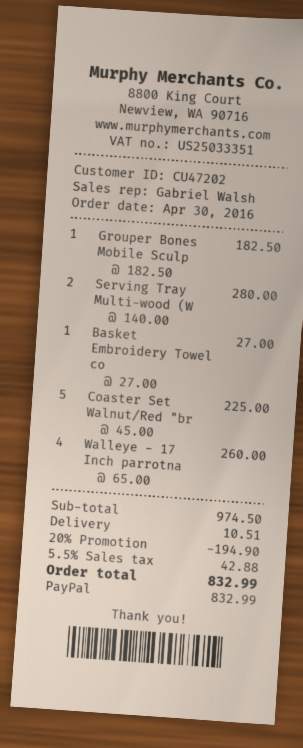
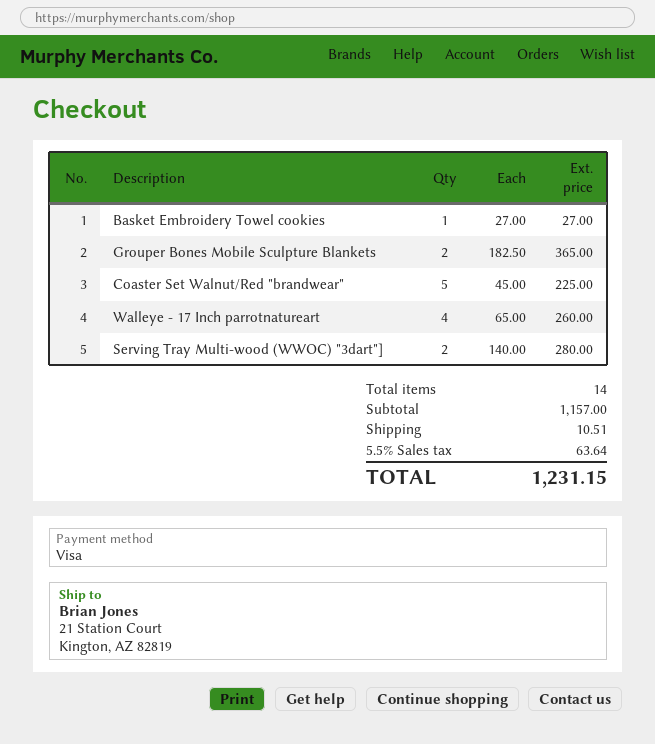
payment method: PayPal -> Visa
Grouper Bones Mobile Sculp: 1 x 182.50 = 182.50 -> 2 x 182.50 = 365.00
subtotal: 974.50 -> 1157.00
discount: 20% = 194.90 -> none
tax: 5.5% = 42.88 -> 5.5% = 63.64
total: 832.99 -> 1231.15

